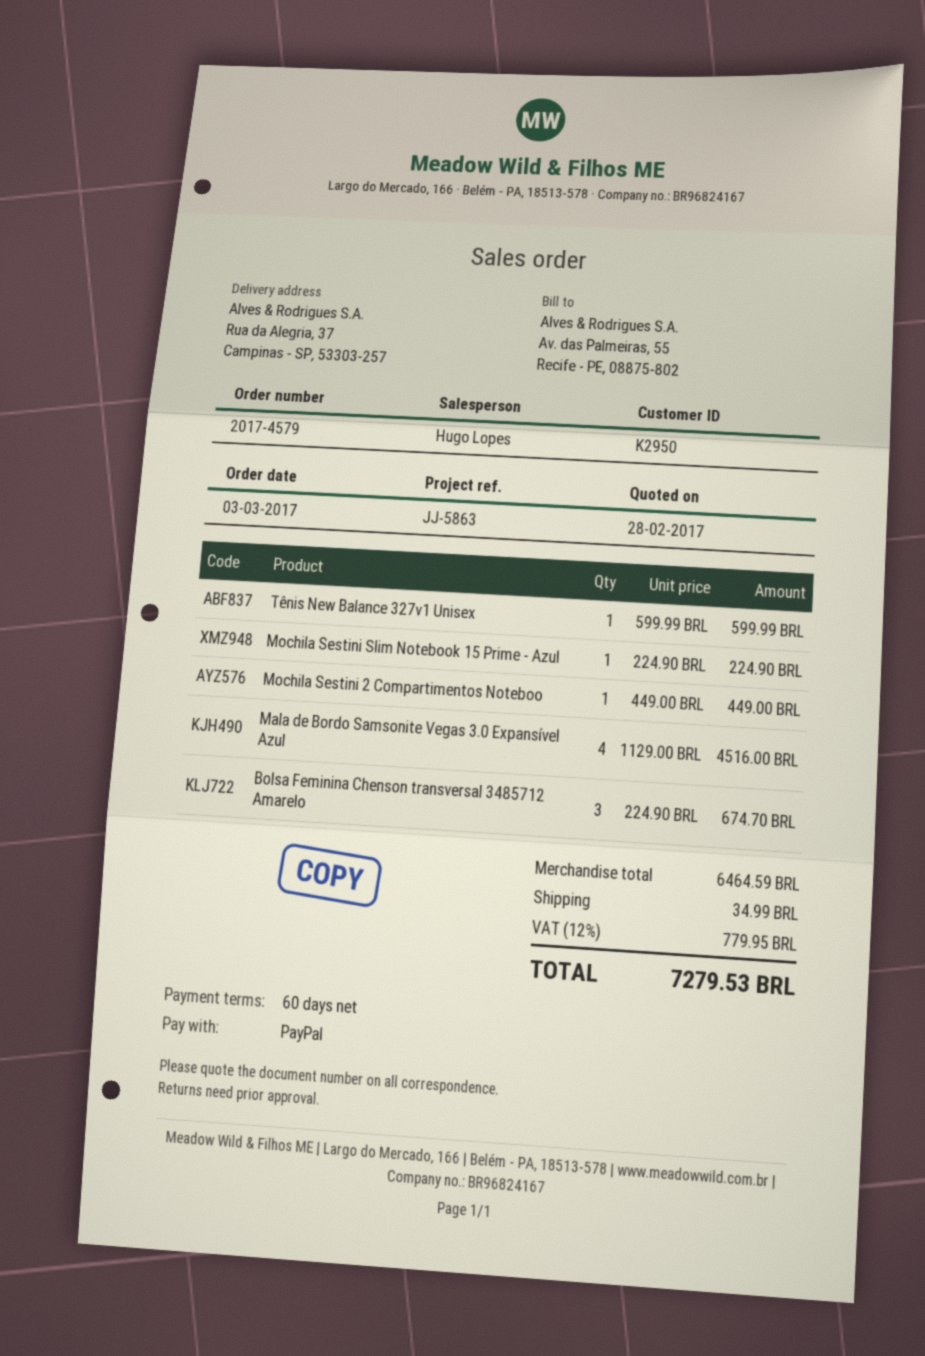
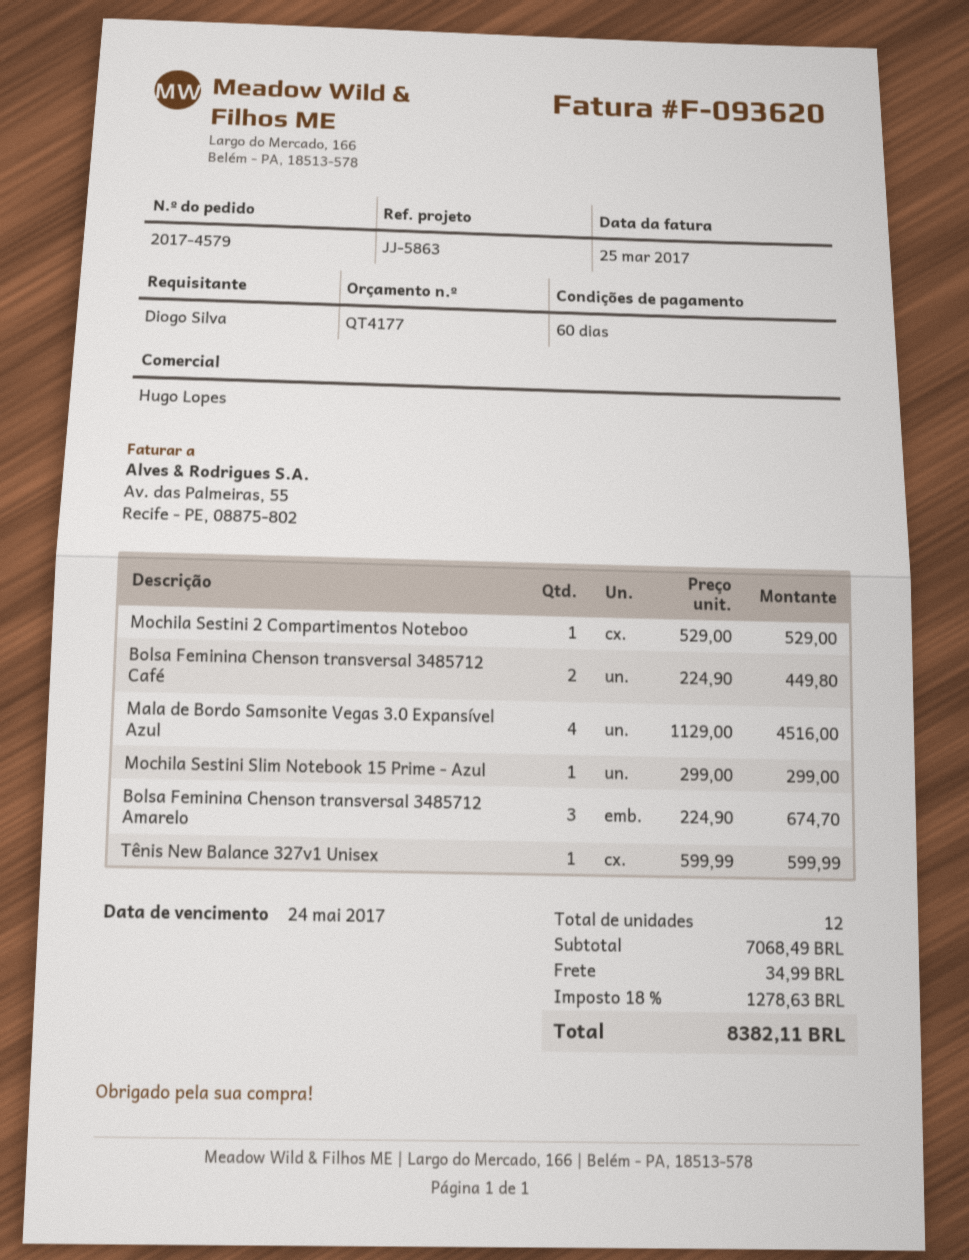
Mochila Sestini Slim Notebook 15 Prime - Azul: 1 x 224.90 = 224.90 -> 1 x 299.00 = 299.00
Mochila Sestini 2 Compartimentos Noteboo: 1 x 449.00 = 449.00 -> 1 x 529.00 = 529.00
Bolsa Feminina Chenson transversal 3485712 Café: none -> 2 x 224.90 = 449.80
subtotal: 6464.59 -> 7068.49
tax: 12% = 779.95 -> 18% = 1278.63
total: 7279.53 -> 8382.11

